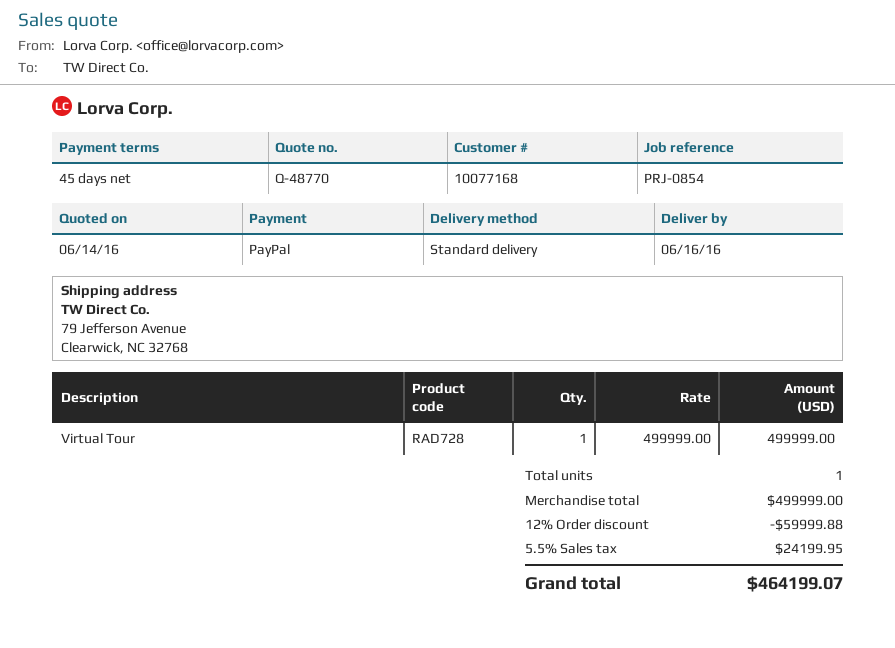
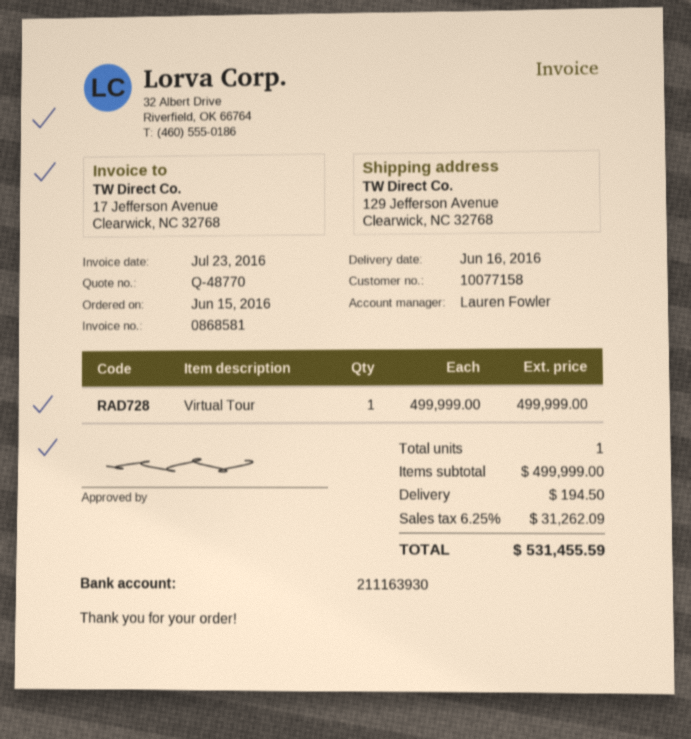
customer number: 10077168 -> 10077158
ship to: 79 Jefferson Avenue, Clearwick, NC 32768 -> 129 Jefferson Avenue, Clearwick, NC 32768
discount: 12% = 59999.88 -> none
shipping: none -> 194.50
tax: 5.5% = 24199.95 -> 6.25% = 31262.09
total: 464199.07 -> 531455.59

